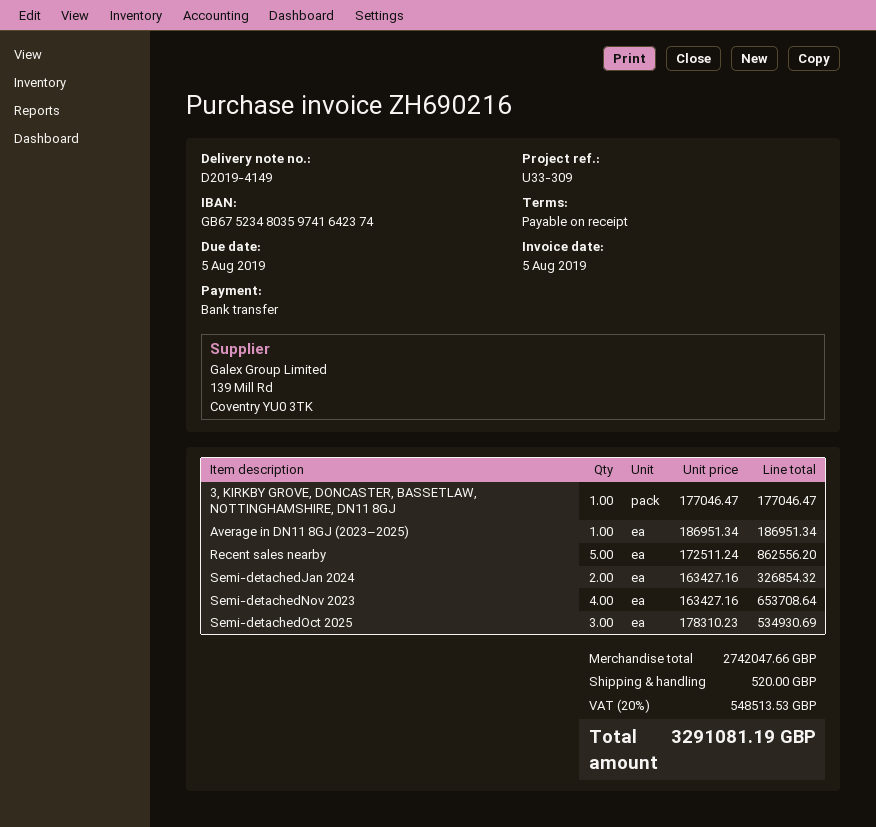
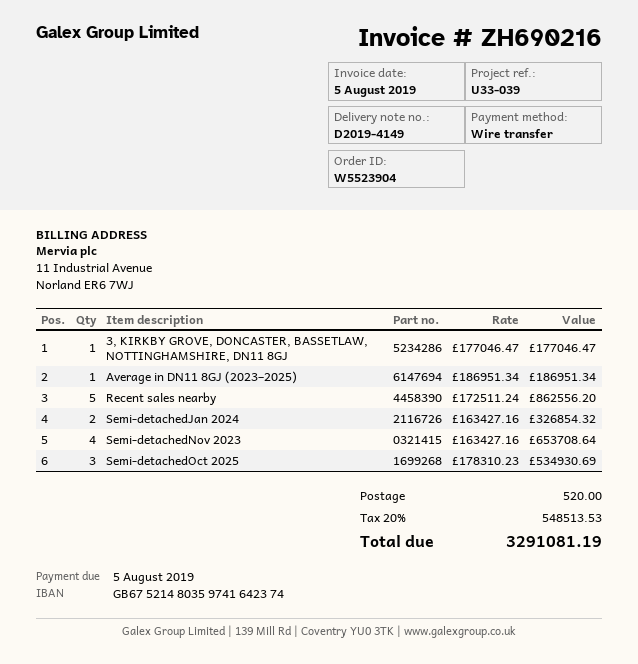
reference: U33-309 -> U33-039
bank account: GB67523480359741642374 -> GB67521480359741642374

